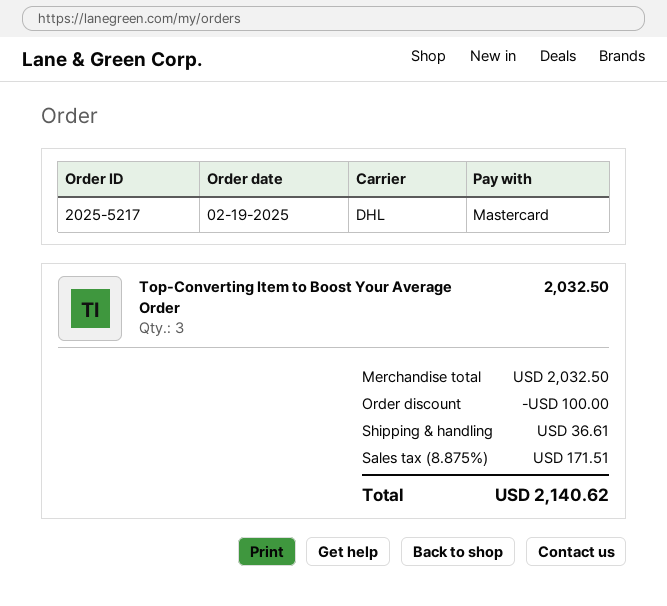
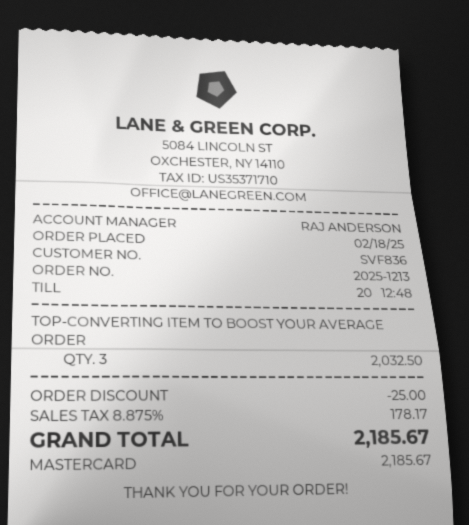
order number: 2025-5217 -> 2025-1213
order date: 2025-02-19 -> 2025-02-18
discount: 100.00 -> 25.00
shipping: 36.61 -> none
tax: 8.875% = 171.51 -> 8.875% = 178.17
total: 2140.62 -> 2185.67

